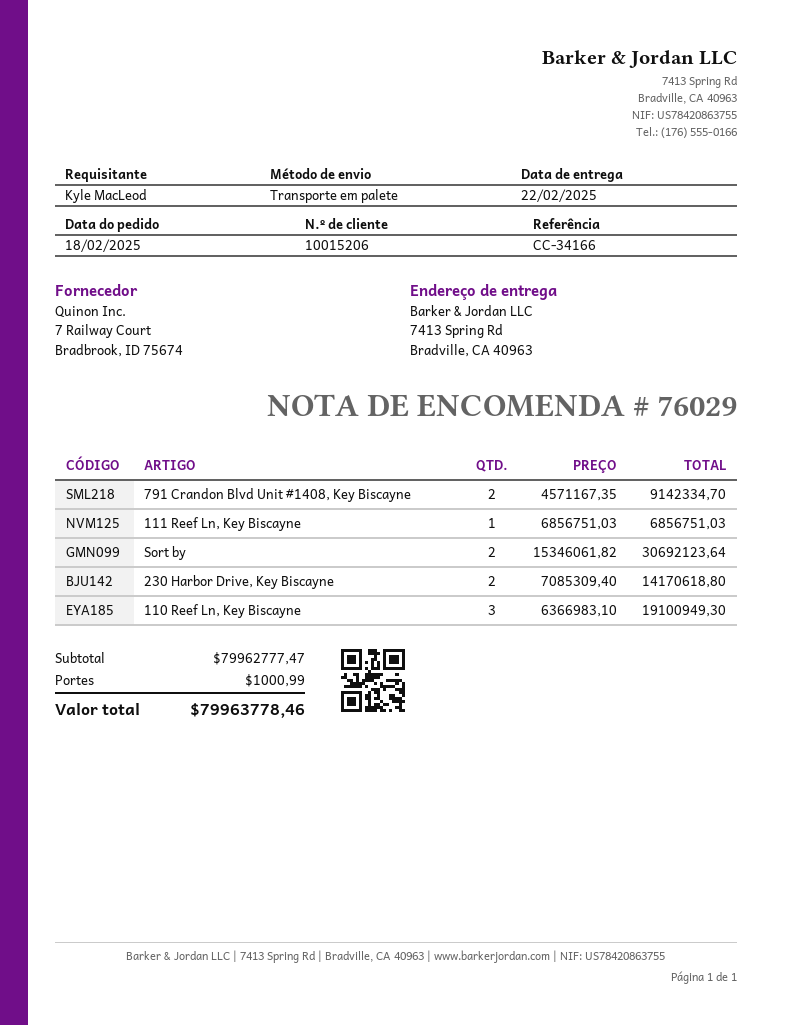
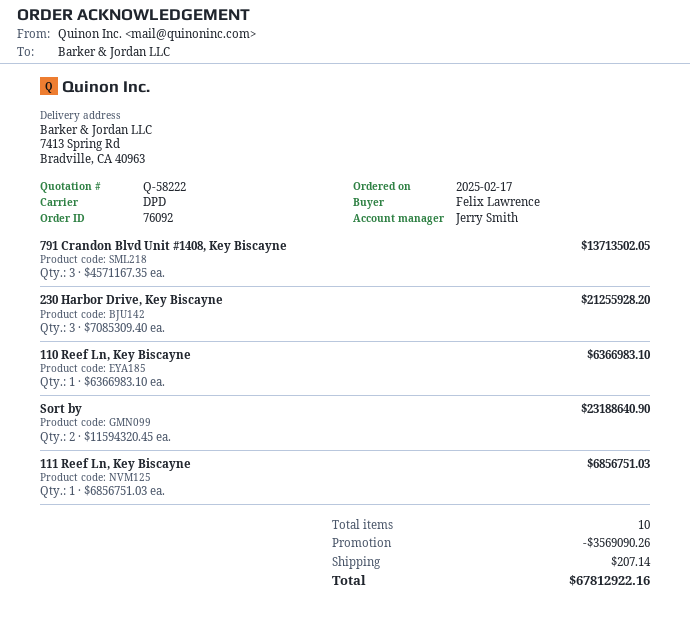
order number: 76029 -> 76092
order date: 2025-02-18 -> 2025-02-17
ordered by: Kyle MacLeod -> Felix Lawrence
shipping method: pallet freight -> DPD
791 Crandon Blvd Unit #1408, Key Biscayne: 2 x 4571167.35 = 9142334.70 -> 3 x 4571167.35 = 13713502.05
Sort by: 2 x 15346061.82 = 30692123.64 -> 2 x 11594320.45 = 23188640.90
230 Harbor Drive, Key Biscayne: 2 x 7085309.40 = 14170618.80 -> 3 x 7085309.40 = 21255928.20
110 Reef Ln, Key Biscayne: 3 x 6366983.10 = 19100949.30 -> 1 x 6366983.10 = 6366983.10
discount: none -> 3569090.26
shipping: 1000.99 -> 207.14
total: 79963778.46 -> 67812922.16

